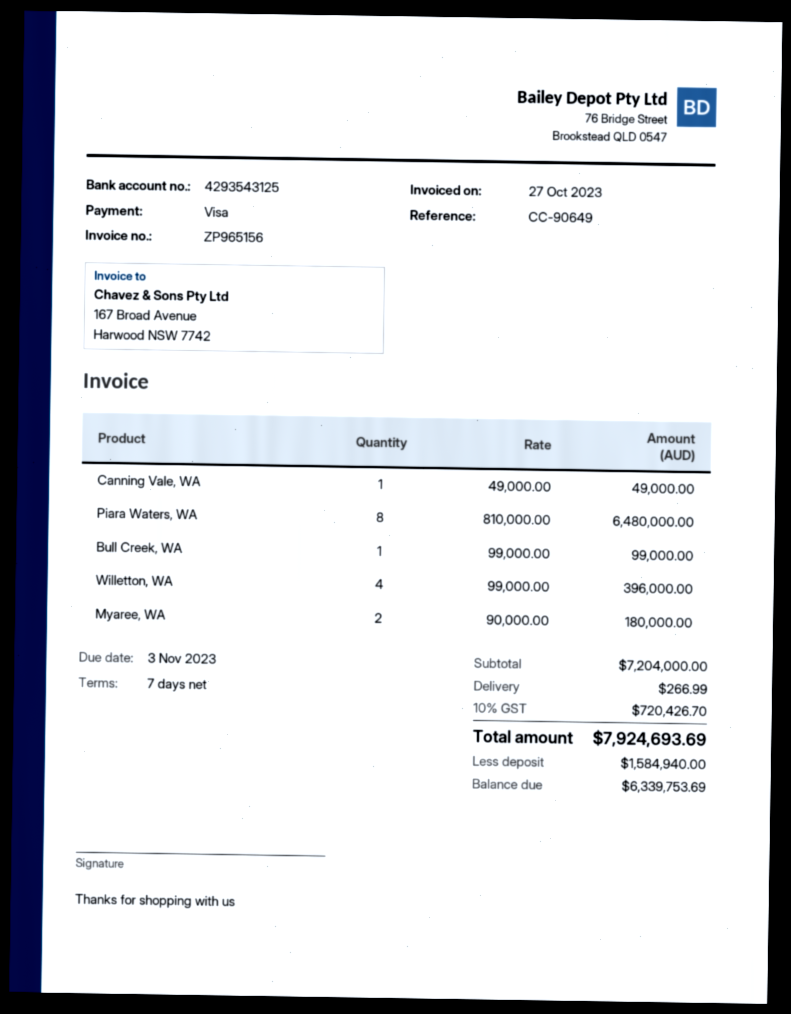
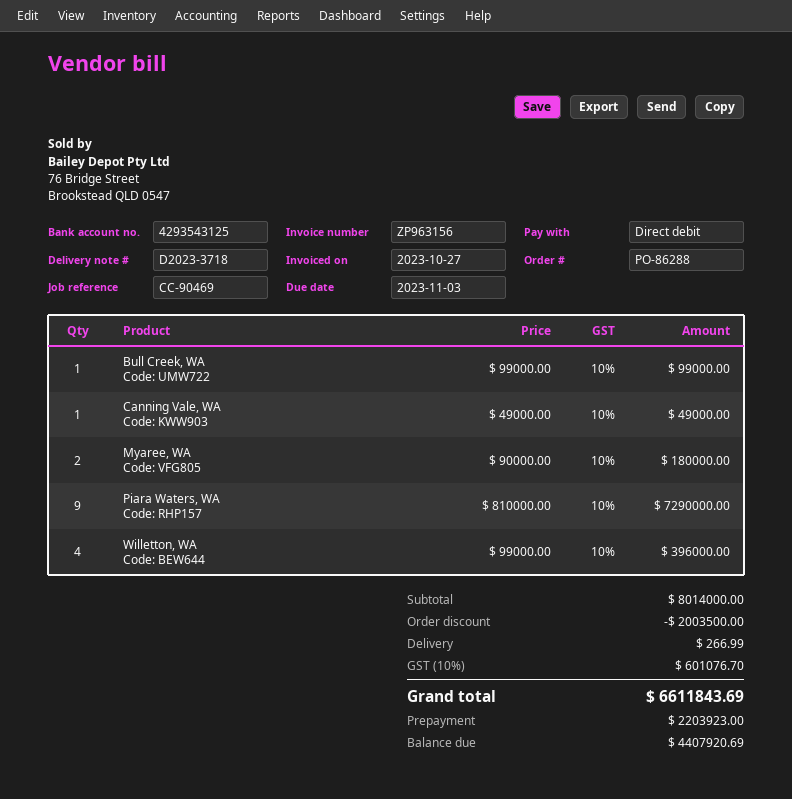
invoice number: ZP965156 -> ZP963156
reference: CC-90649 -> CC-90469
payment method: Visa -> direct debit
Piara Waters, WA: 8 x 810000.00 = 6480000.00 -> 9 x 810000.00 = 7290000.00
subtotal: 7204000.00 -> 8014000.00
discount: none -> 2003500.00
tax: 10% = 720426.70 -> 10% = 601076.70
total: 7924693.69 -> 6611843.69
deposit: 1584940.00 -> 2203923.00
balance: 6339753.69 -> 4407920.69

